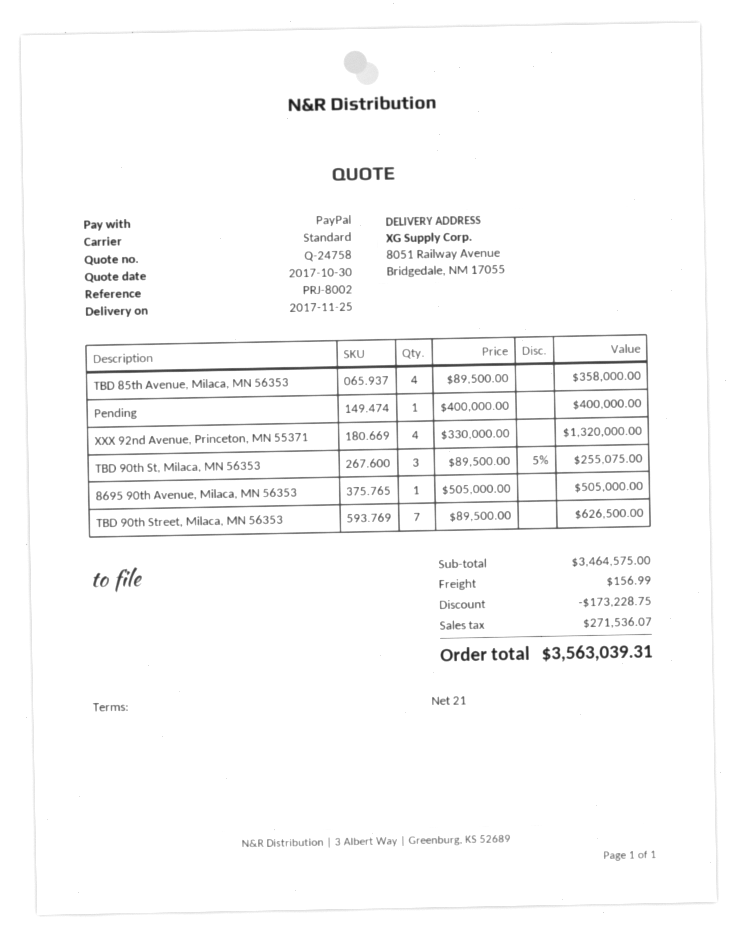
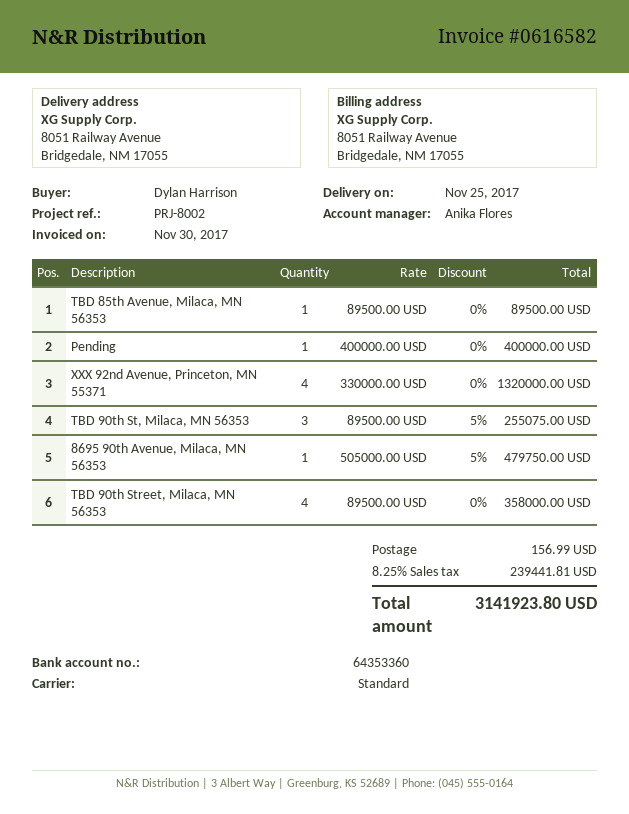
TBD 85th Avenue, Milaca, MN 56353: 4 x 89500.00 = 358000.00 -> 1 x 89500.00 = 89500.00
8695 90th Avenue, Milaca, MN 56353: 1 x 505000.00 = 505000.00 -> 1 x 505000.00 - 5% = 479750.00
TBD 90th Street, Milaca, MN 56353: 7 x 89500.00 = 626500.00 -> 4 x 89500.00 = 358000.00
discount: 173228.75 -> none
tax: 271536.07 -> 239441.81
total: 3563039.31 -> 3141923.80

